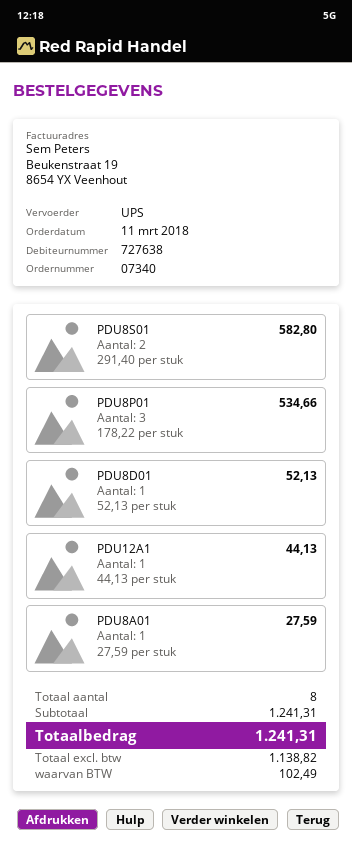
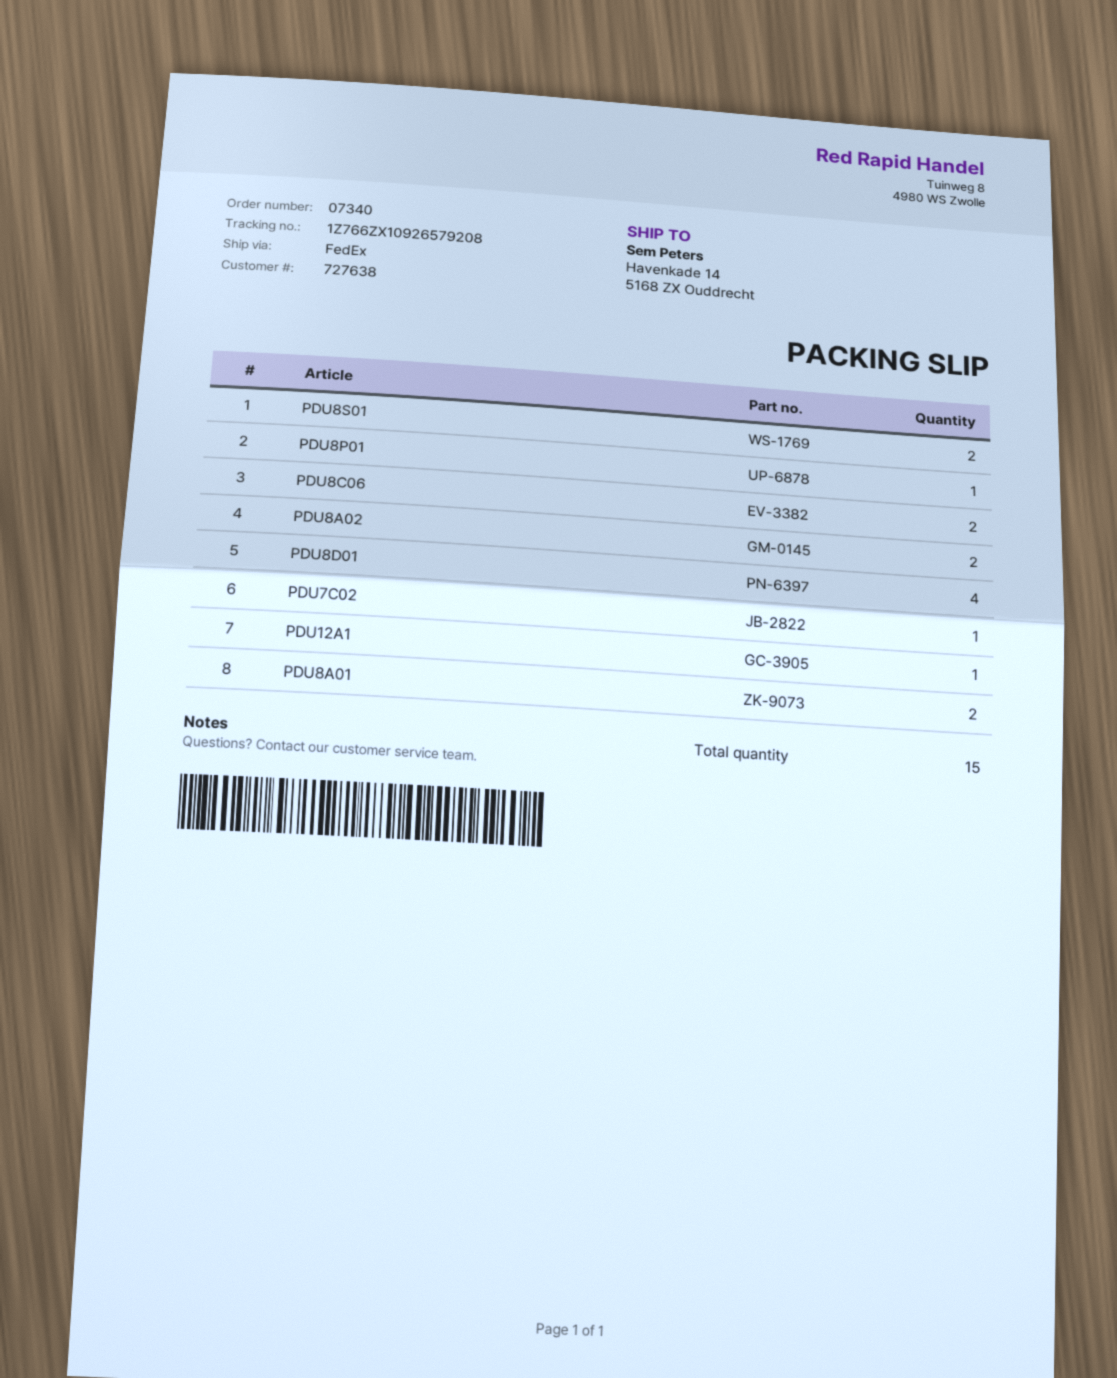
shipping method: UPS -> FedEx
PDU8P01: 3 -> 1
PDU8D01: 1 -> 4
PDU8A01: 1 -> 2
PDU8C06: none -> 2
PDU8A02: none -> 2
PDU7C02: none -> 1
total quantity: 8 -> 15

